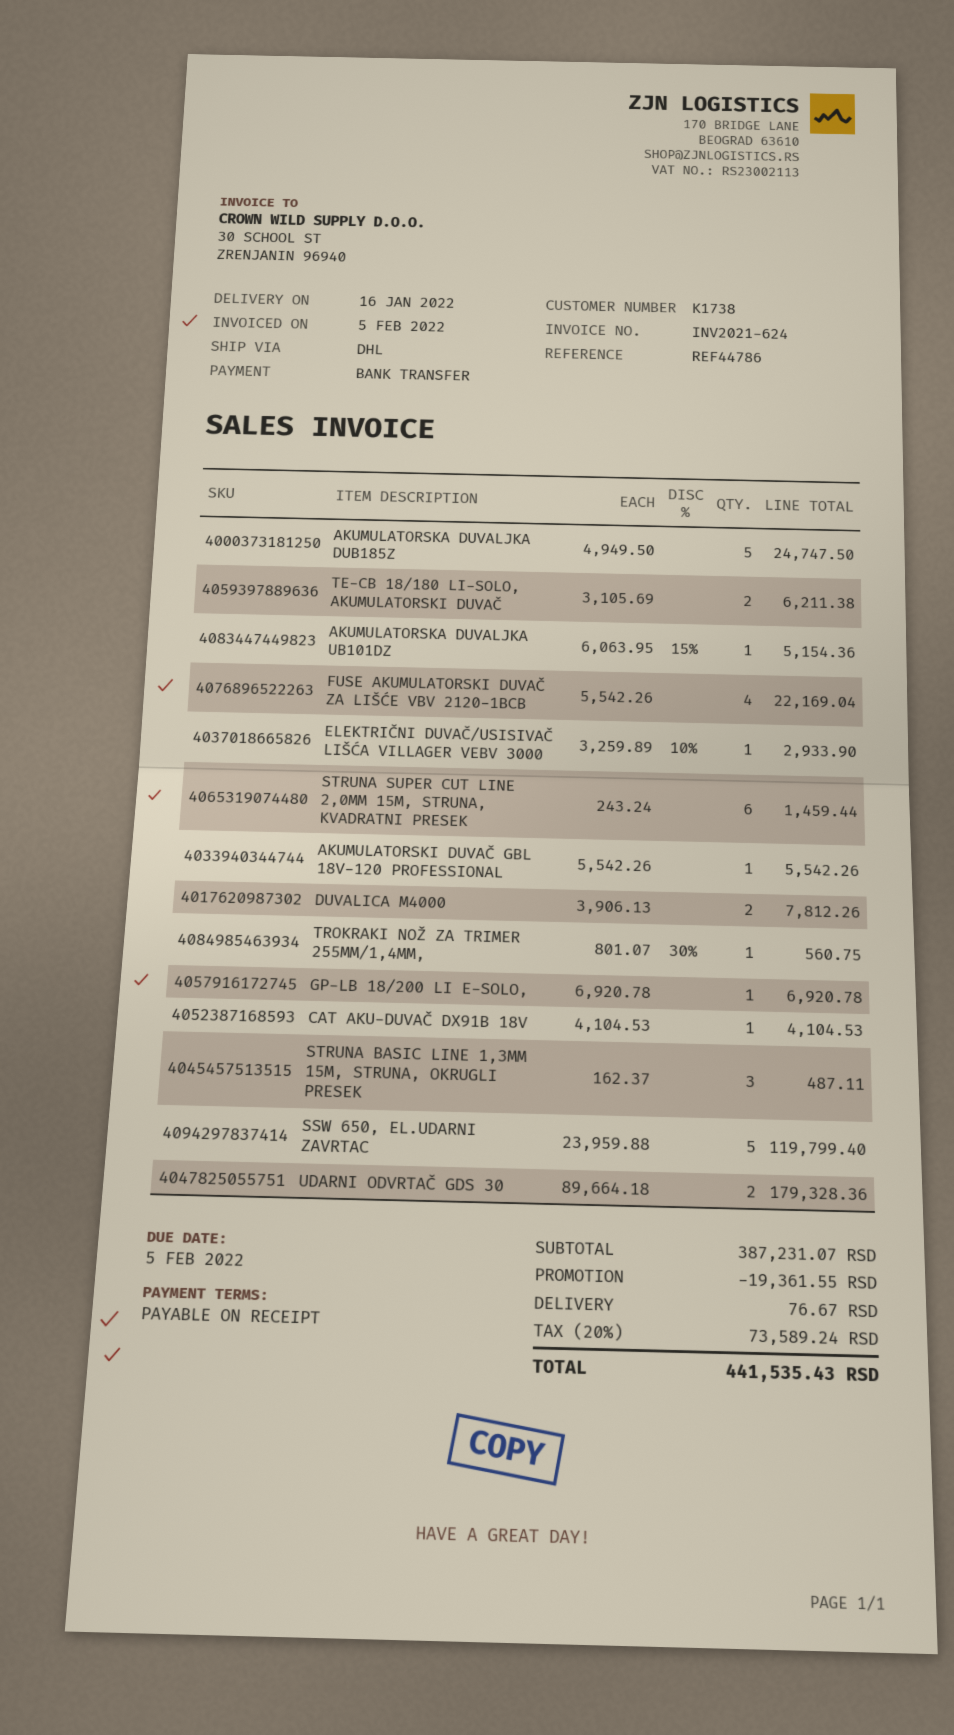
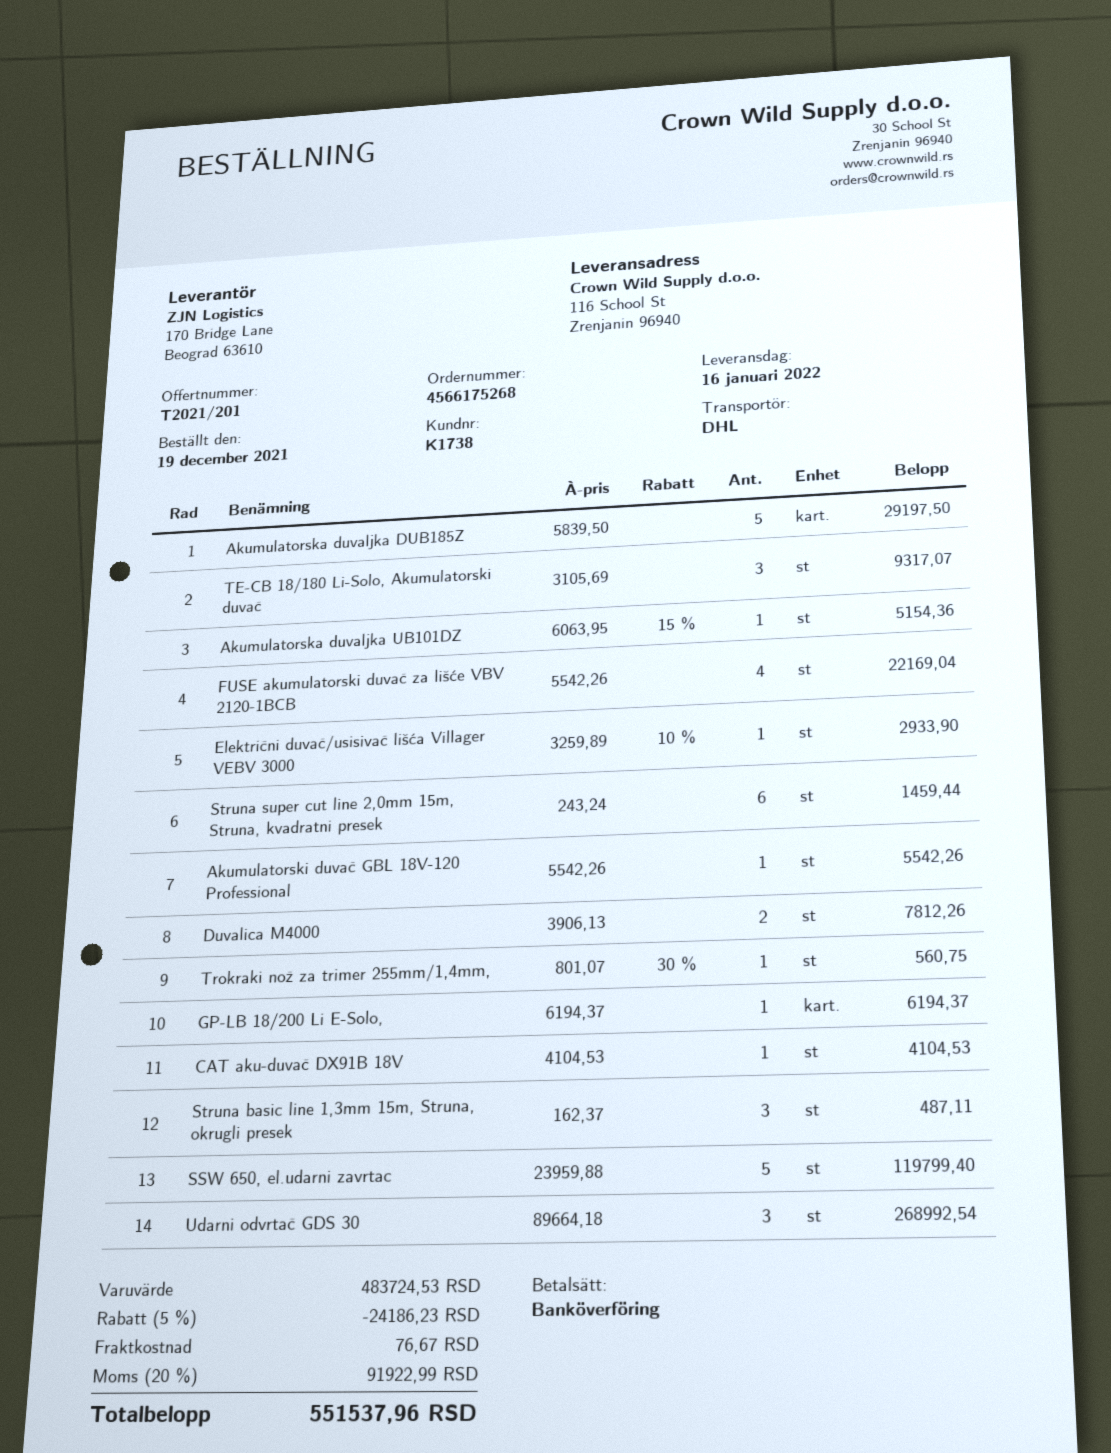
AKUMULATORSKA DUVALJKA DUB185Z: 5 x 4949.50 = 24747.50 -> 5 x 5839.50 = 29197.50
TE-CB 18/180 LI-SOLO, AKUMULATORSKI DUVAČ: 2 x 3105.69 = 6211.38 -> 3 x 3105.69 = 9317.07
GP-LB 18/200 LI E-SOLO,: 1 x 6920.78 = 6920.78 -> 1 x 6194.37 = 6194.37
UDARNI ODVRTAČ GDS 30: 2 x 89664.18 = 179328.36 -> 3 x 89664.18 = 268992.54
subtotal: 387231.07 -> 483724.53
discount: 19361.55 -> 24186.23
tax: 20% = 73589.24 -> 20% = 91922.99
total: 441535.43 -> 551537.96

